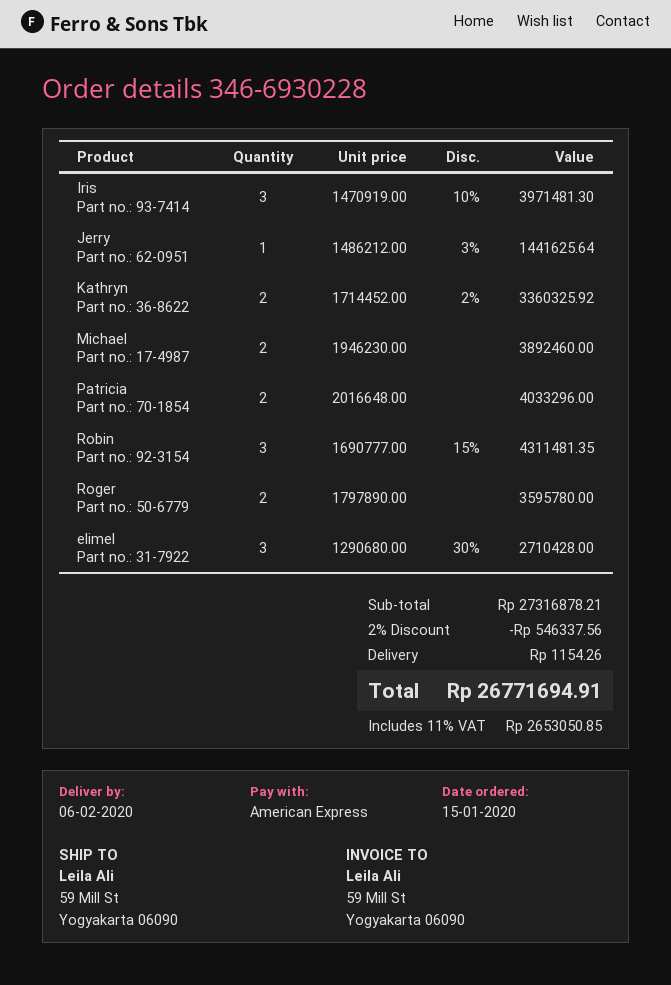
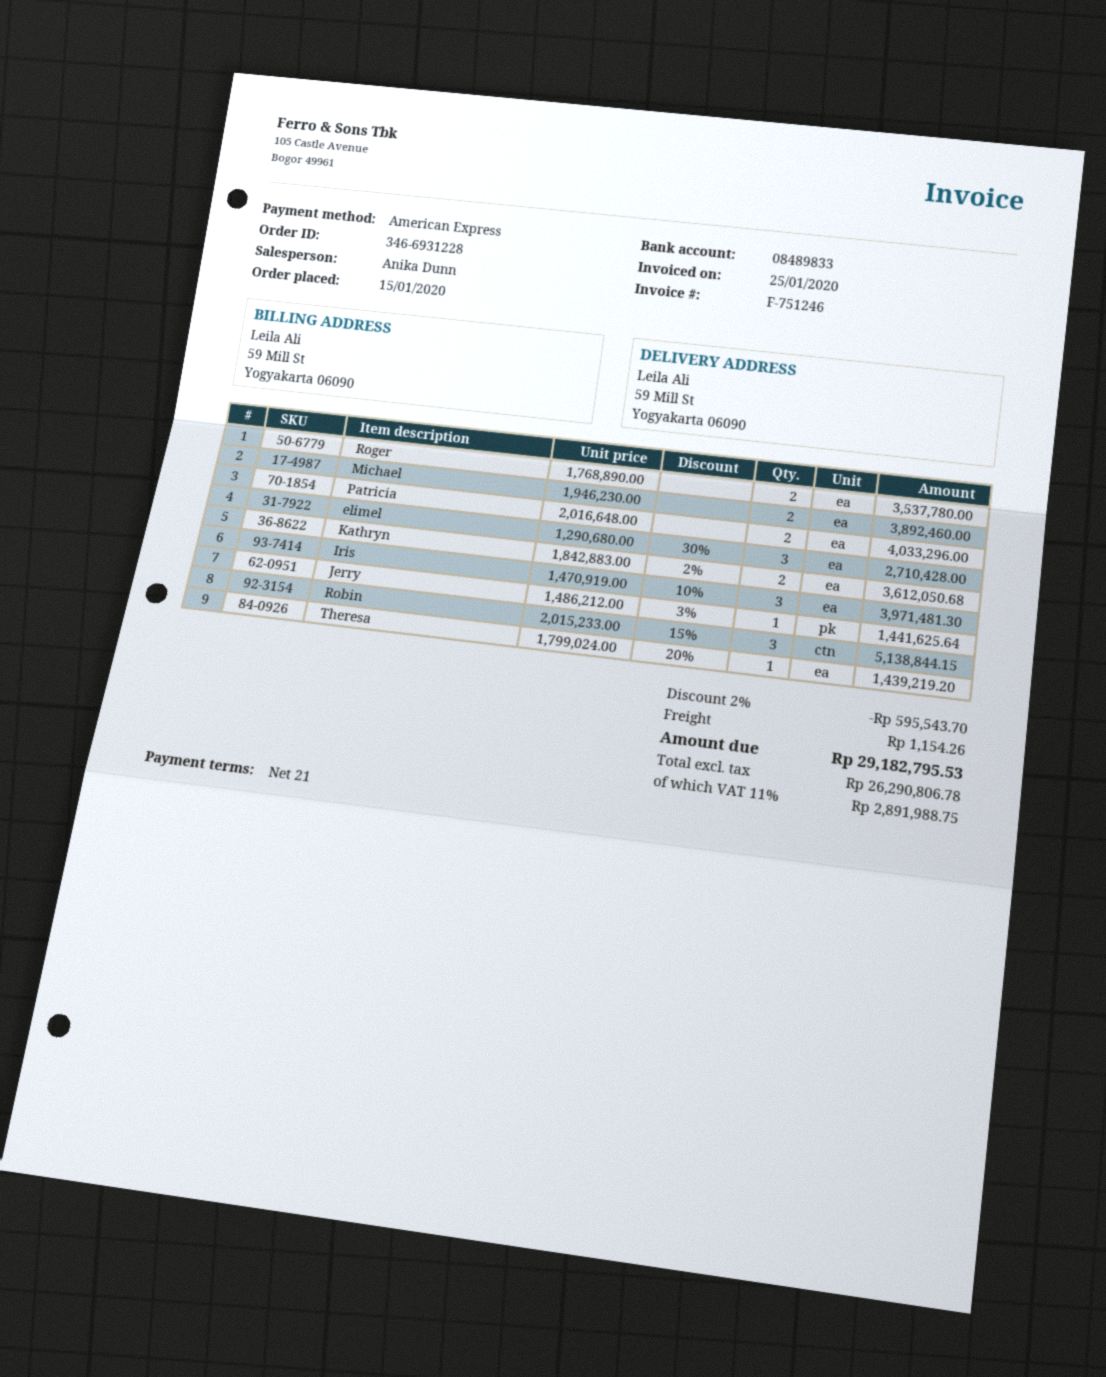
order number: 346-6930228 -> 346-6931228
Kathryn: 2 x 1714452.00 - 2% = 3360325.92 -> 2 x 1842883.00 - 2% = 3612050.68
Robin: 3 x 1690777.00 - 15% = 4311481.35 -> 3 x 2015233.00 - 15% = 5138844.15
Roger: 2 x 1797890.00 = 3595780.00 -> 2 x 1768890.00 = 3537780.00
Theresa: none -> 1 x 1799024.00 - 20% = 1439219.20
discount: 2% = 546337.56 -> 2% = 595543.70
tax: 11% = 2653050.85 -> 11% = 2891988.75
total: 26771694.91 -> 29182795.53

